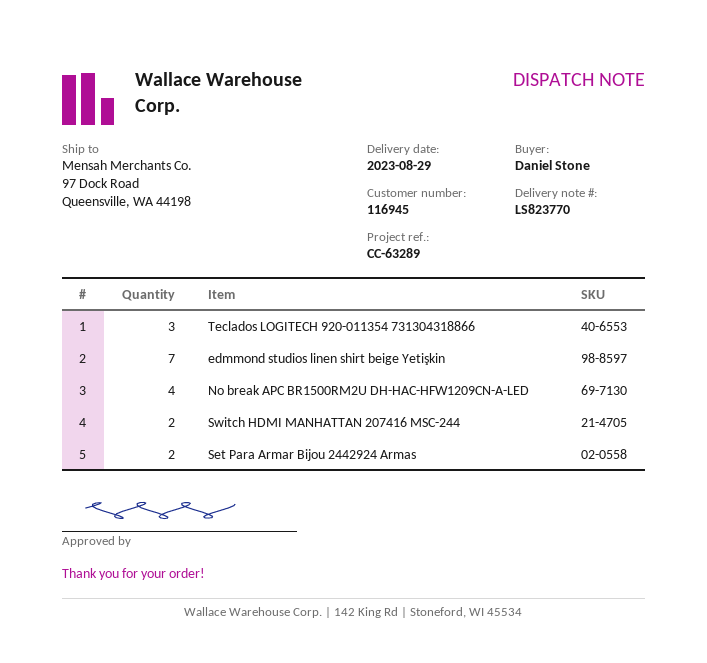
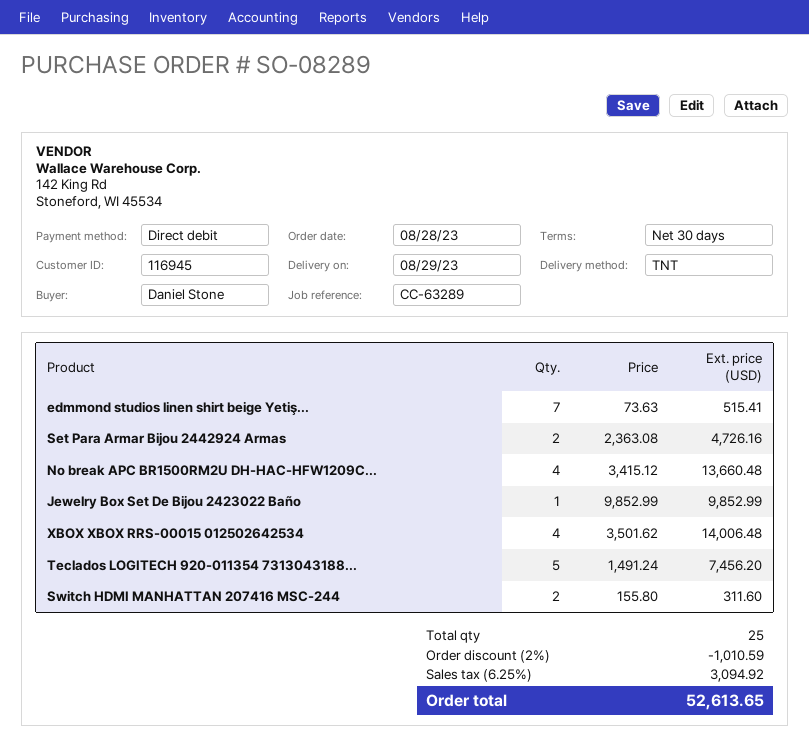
Teclados LOGITECH 920-011354 731304318866: 3 -> 5
Jewelry Box Set De Bijou 2423022 Baño: none -> 1
XBOX XBOX RRS-00015 012502642534: none -> 4

